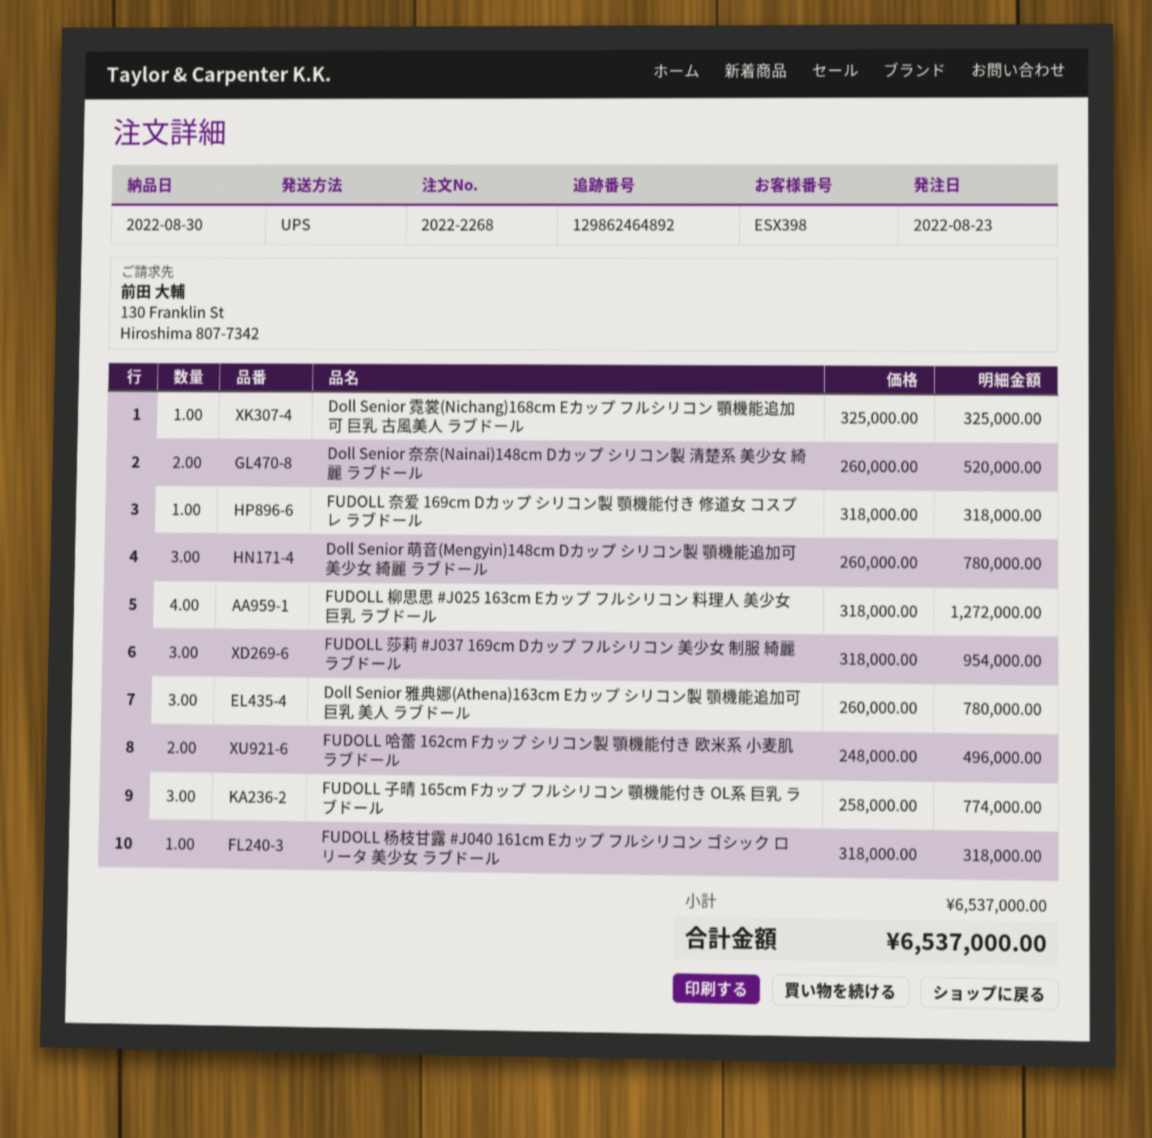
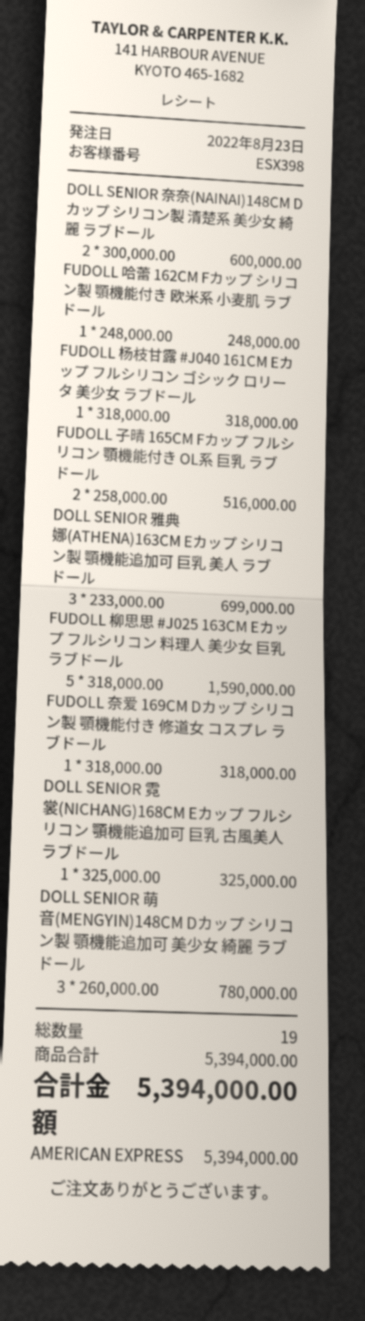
Doll Senior 奈奈(Nainai)148cm Dカップ シリコン製 清楚系 美少女 綺麗 ラブドール: 2 x 260000.00 = 520000.00 -> 2 x 300000.00 = 600000.00
FUDOLL 柳思思 #J025 163cm Eカップ フルシリコン 料理人 美少女 巨乳 ラブドール: 4 x 318000.00 = 1272000.00 -> 5 x 318000.00 = 1590000.00
FUDOLL 莎莉 #J037 169cm Dカップ フルシリコン 美少女 制服 綺麗 ラブドール: 3 x 318000.00 = 954000.00 -> none
Doll Senior 雅典娜(Athena)163cm Eカップ シリコン製 顎機能追加可 巨乳 美人 ラブドール: 3 x 260000.00 = 780000.00 -> 3 x 233000.00 = 699000.00
FUDOLL 哈蕾 162cm Fカップ シリコン製 顎機能付き 欧米系 小麦肌 ラブドール: 2 x 248000.00 = 496000.00 -> 1 x 248000.00 = 248000.00
FUDOLL 子晴 165cm Fカップ フルシリコン 顎機能付き OL系 巨乳 ラブドール: 3 x 258000.00 = 774000.00 -> 2 x 258000.00 = 516000.00
subtotal: 6537000.00 -> 5394000.00
total: 6537000.00 -> 5394000.00

